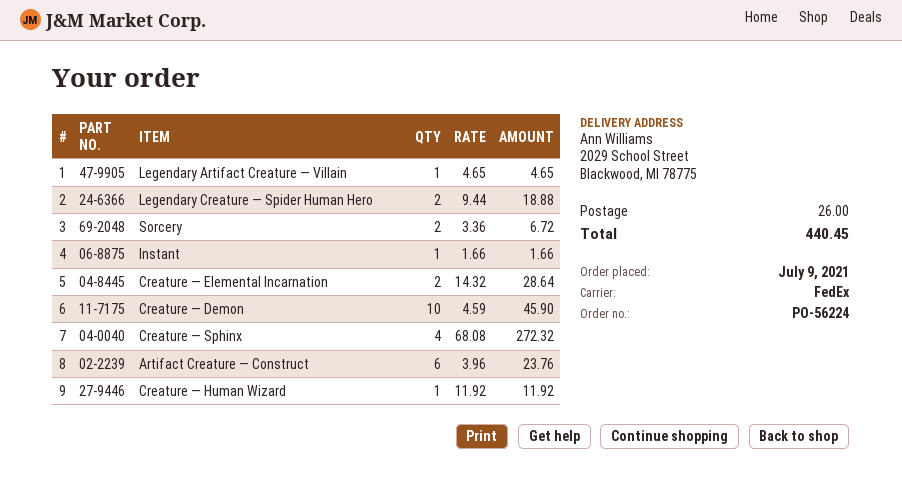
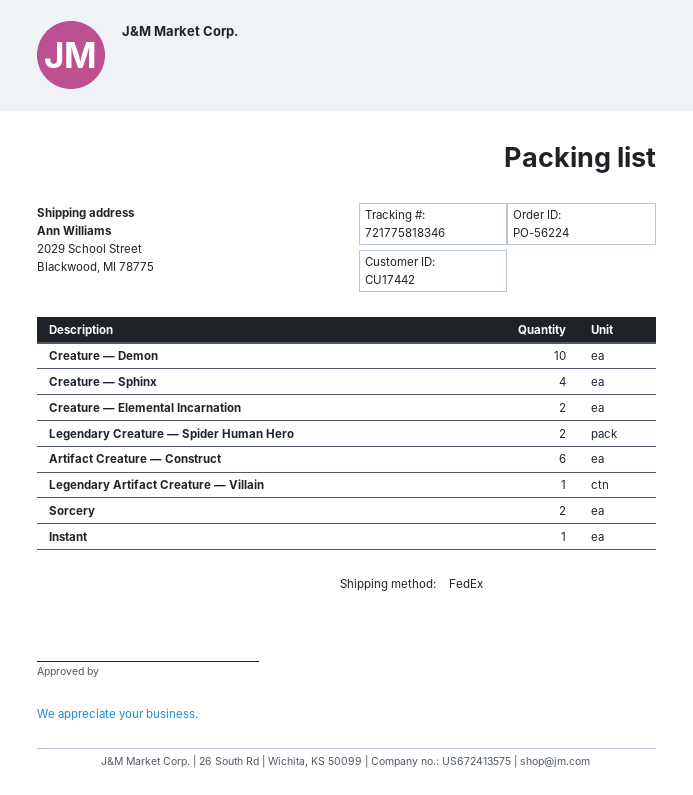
Creature — Human Wizard: 1 -> none

